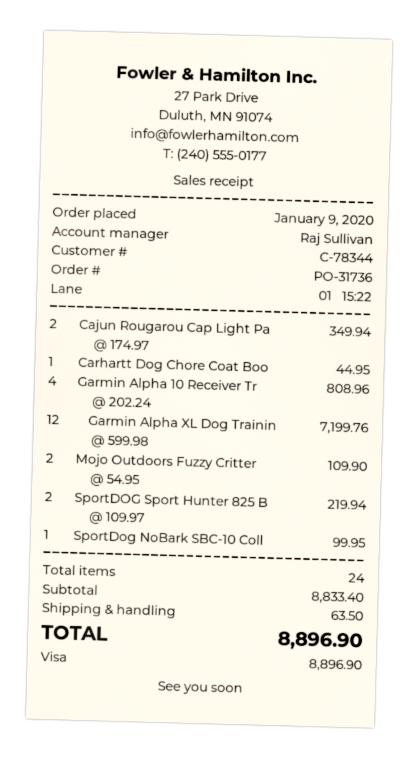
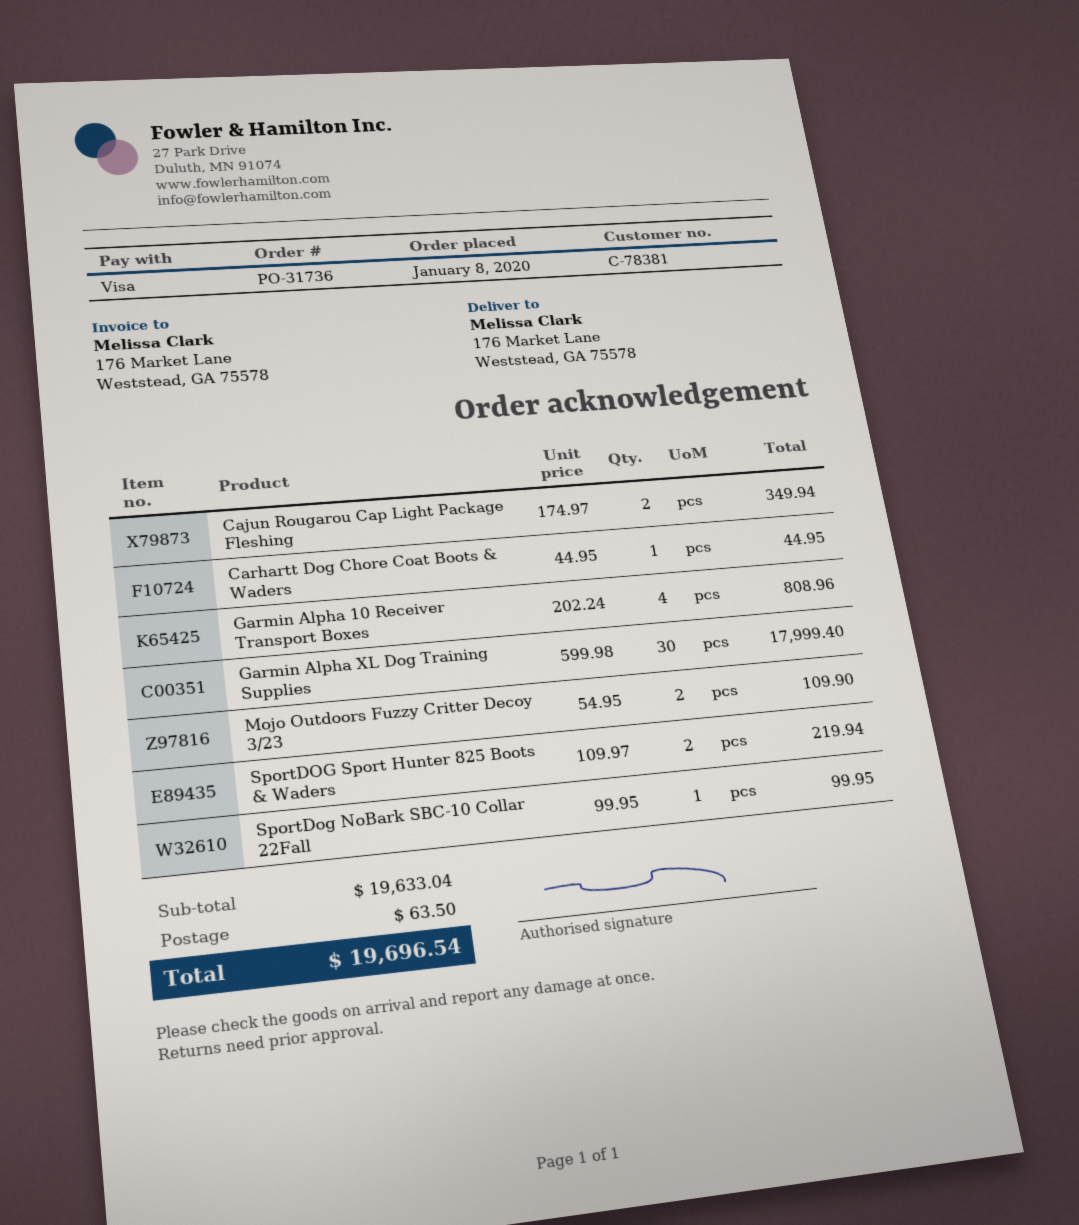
order date: 2020-01-09 -> 2020-01-08
customer number: C-78344 -> C-78381
Garmin Alpha XL Dog Trainin: 12 x 599.98 = 7199.76 -> 30 x 599.98 = 17999.40
subtotal: 8833.40 -> 19633.04
total: 8896.90 -> 19696.54

